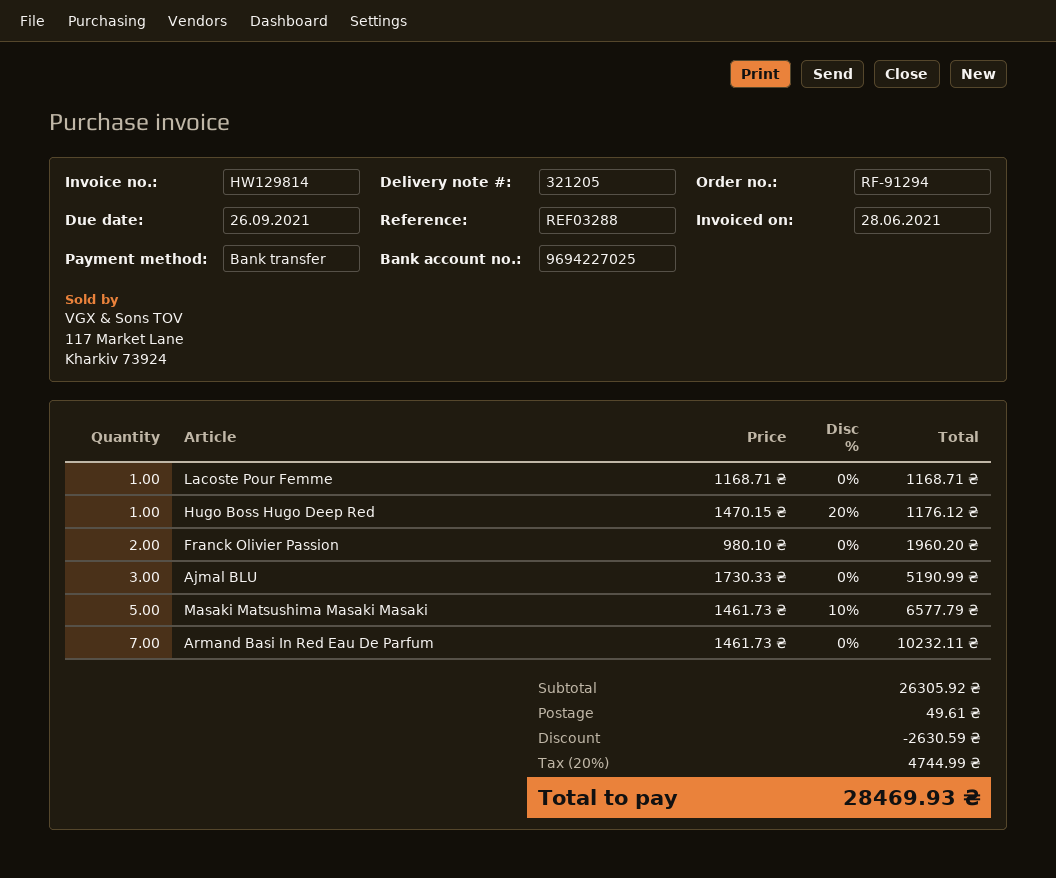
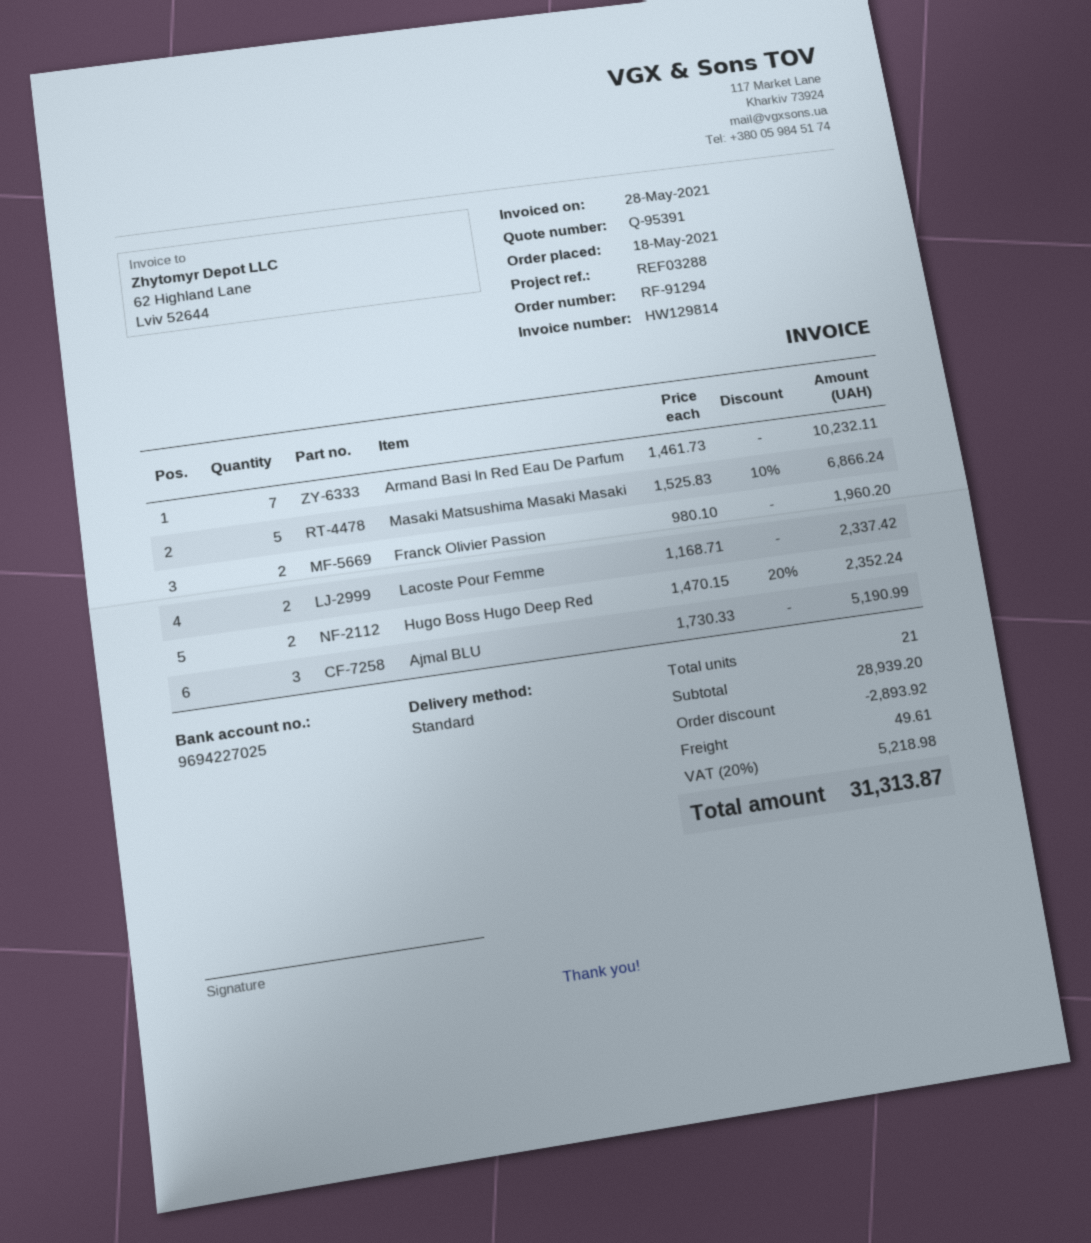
invoice date: 2021-06-28 -> 2021-05-28
Lacoste Pour Femme: 1 x 1168.71 = 1168.71 -> 2 x 1168.71 = 2337.42
Hugo Boss Hugo Deep Red: 1 x 1470.15 - 20% = 1176.12 -> 2 x 1470.15 - 20% = 2352.24
Masaki Matsushima Masaki Masaki: 5 x 1461.73 - 10% = 6577.79 -> 5 x 1525.83 - 10% = 6866.24
subtotal: 26305.92 -> 28939.20
discount: 2630.59 -> 2893.92
tax: 20% = 4744.99 -> 20% = 5218.98
total: 28469.93 -> 31313.87

